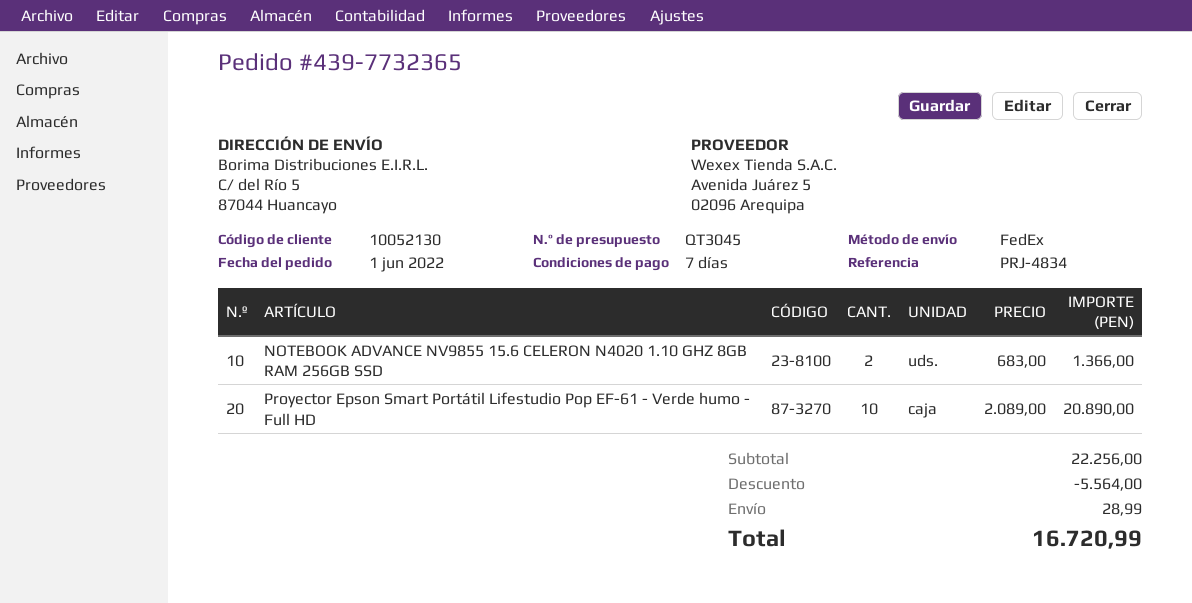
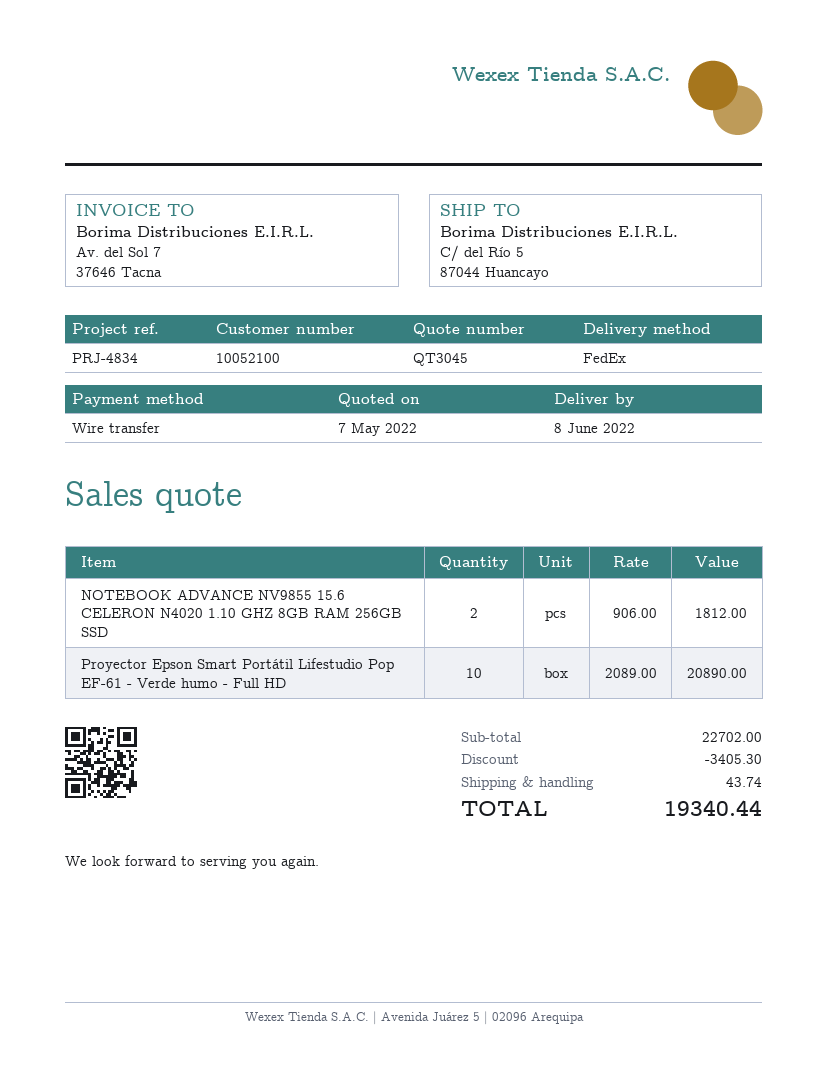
customer number: 10052130 -> 10052100
NOTEBOOK ADVANCE NV9855 15.6 CELERON N4020 1.10 GHZ 8GB RAM 256GB SSD: 2 x 683.00 = 1366.00 -> 2 x 906.00 = 1812.00
subtotal: 22256.00 -> 22702.00
discount: 5564.00 -> 3405.30
shipping: 28.99 -> 43.74
total: 16720.99 -> 19340.44

